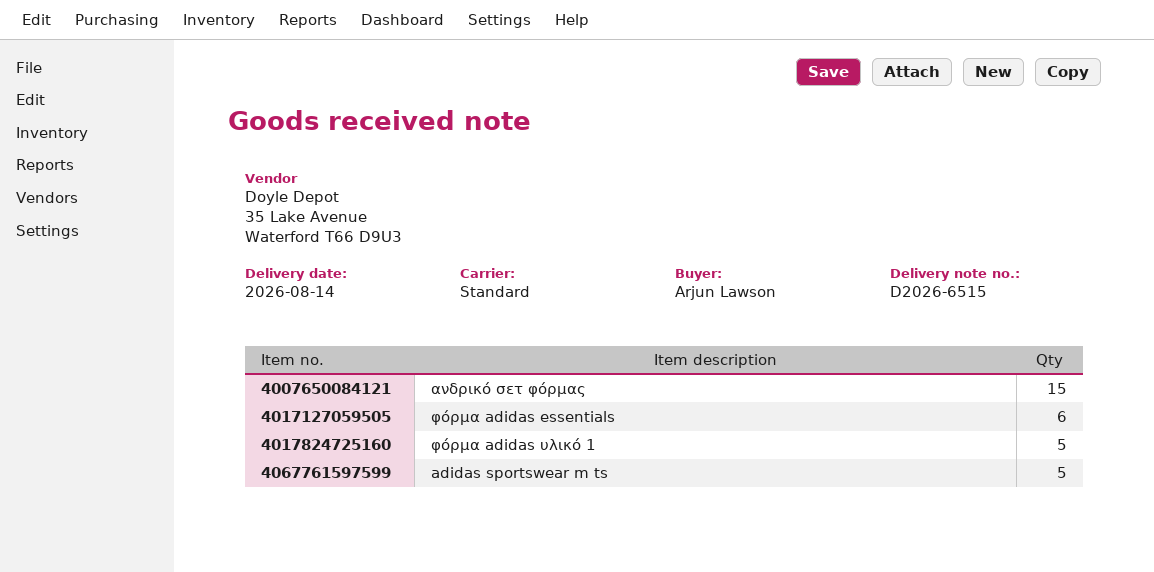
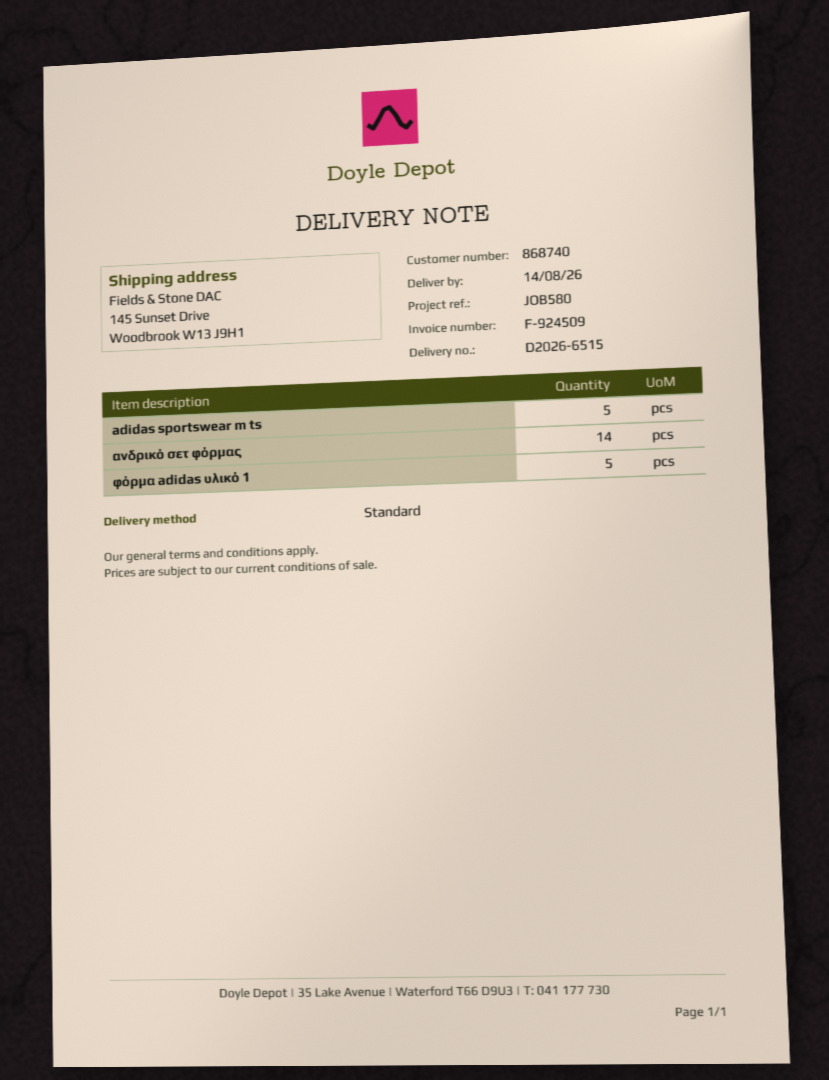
ανδρικό σετ φόρμας: 15 -> 14
φόρμα adidas essentials: 6 -> none

